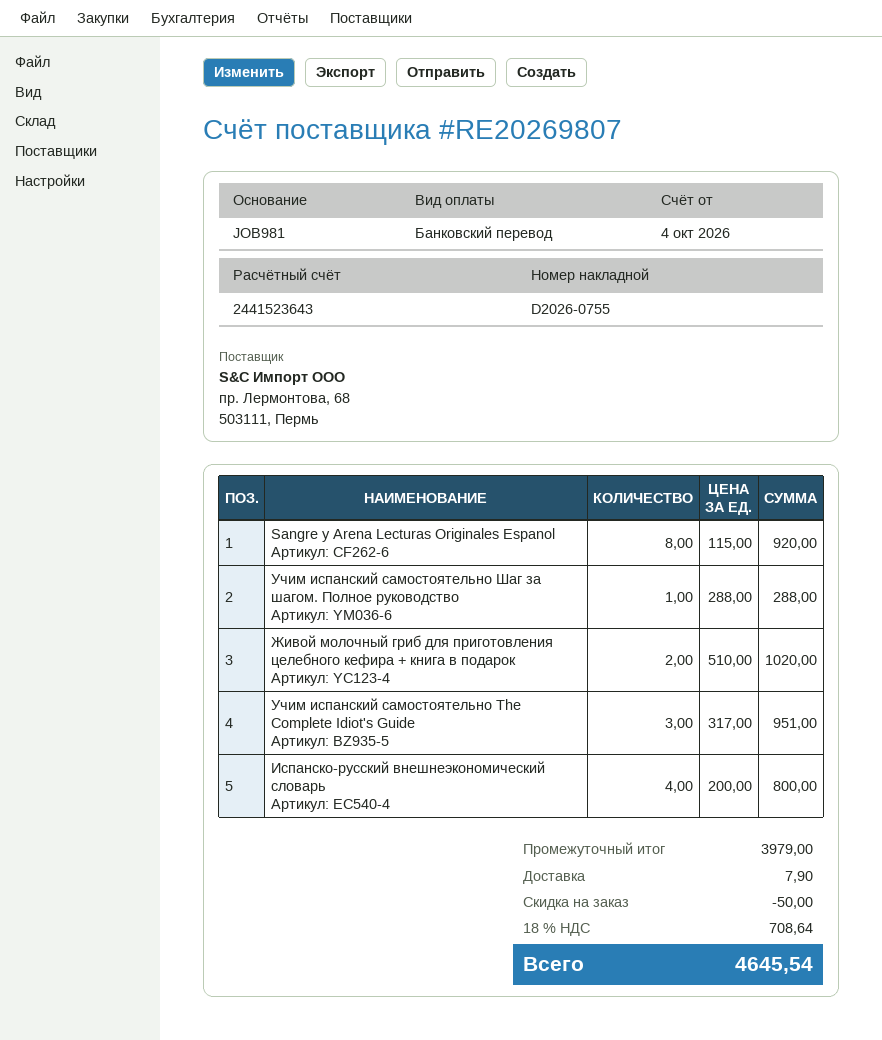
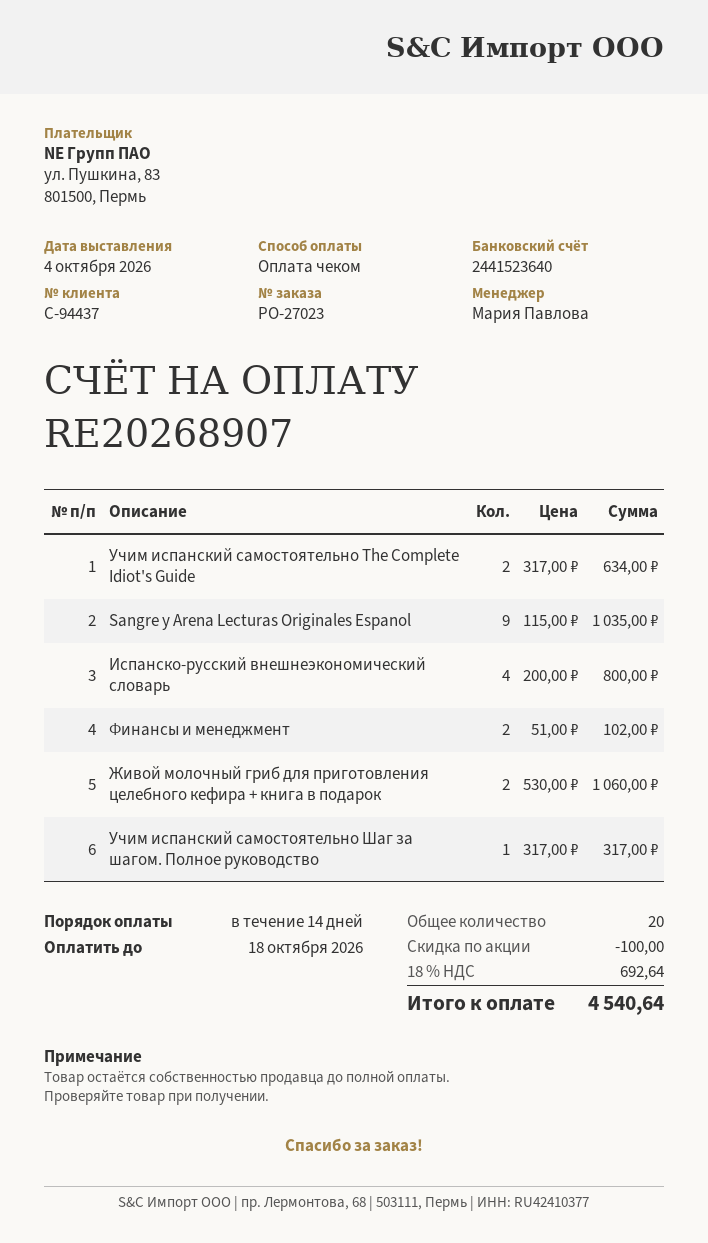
invoice number: RE20269807 -> RE20268907
payment method: bank transfer -> cheque
bank account: 2441523643 -> 2441523640
Sangre y Arena Lecturas Originales Espanol: 8 x 115.00 = 920.00 -> 9 x 115.00 = 1035.00
Учим испанский самостоятельно Шаг за шагом. Полное руководство: 1 x 288.00 = 288.00 -> 1 x 317.00 = 317.00
Живой молочный гриб для приготовления целебного кефира + книга в подарок: 2 x 510.00 = 1020.00 -> 2 x 530.00 = 1060.00
Учим испанский самостоятельно The Complete Idiot's Guide: 3 x 317.00 = 951.00 -> 2 x 317.00 = 634.00
Финансы и менеджмент: none -> 2 x 51.00 = 102.00
discount: 50.00 -> 100.00
shipping: 7.90 -> none
tax: 18% = 708.64 -> 18% = 692.64
total: 4645.54 -> 4540.64

